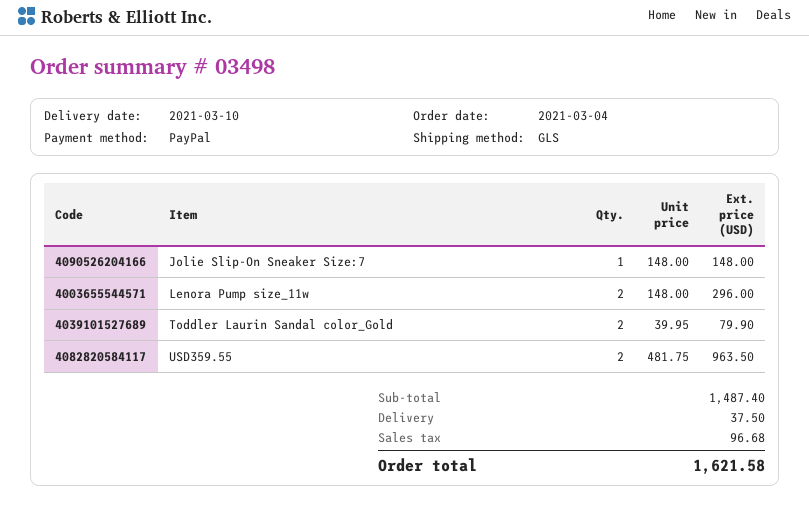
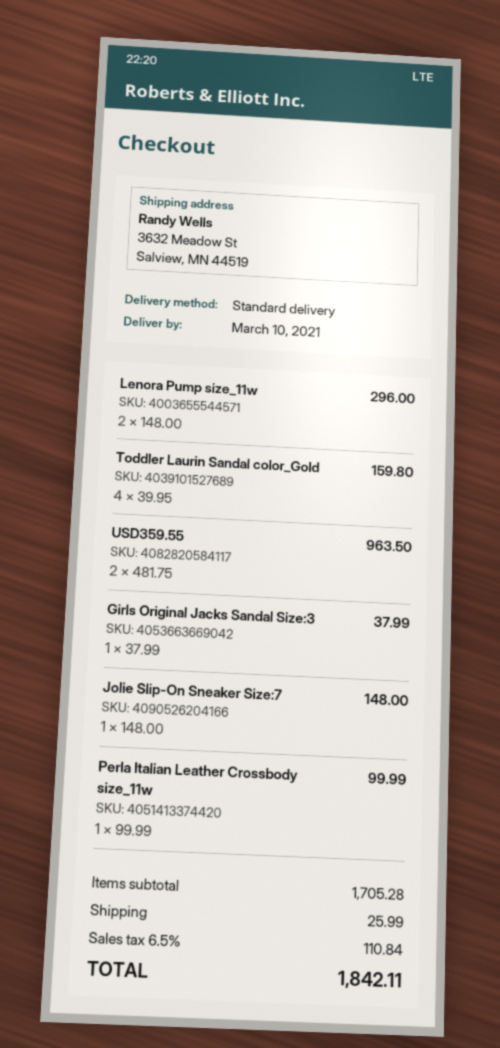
shipping method: GLS -> standard
Toddler Laurin Sandal color_Gold: 2 x 39.95 = 79.90 -> 4 x 39.95 = 159.80
Girls Original Jacks Sandal Size:3: none -> 1 x 37.99 = 37.99
Perla Italian Leather Crossbody size_11w: none -> 1 x 99.99 = 99.99
subtotal: 1487.40 -> 1705.28
shipping: 37.50 -> 25.99
tax: 96.68 -> 110.84
total: 1621.58 -> 1842.11

